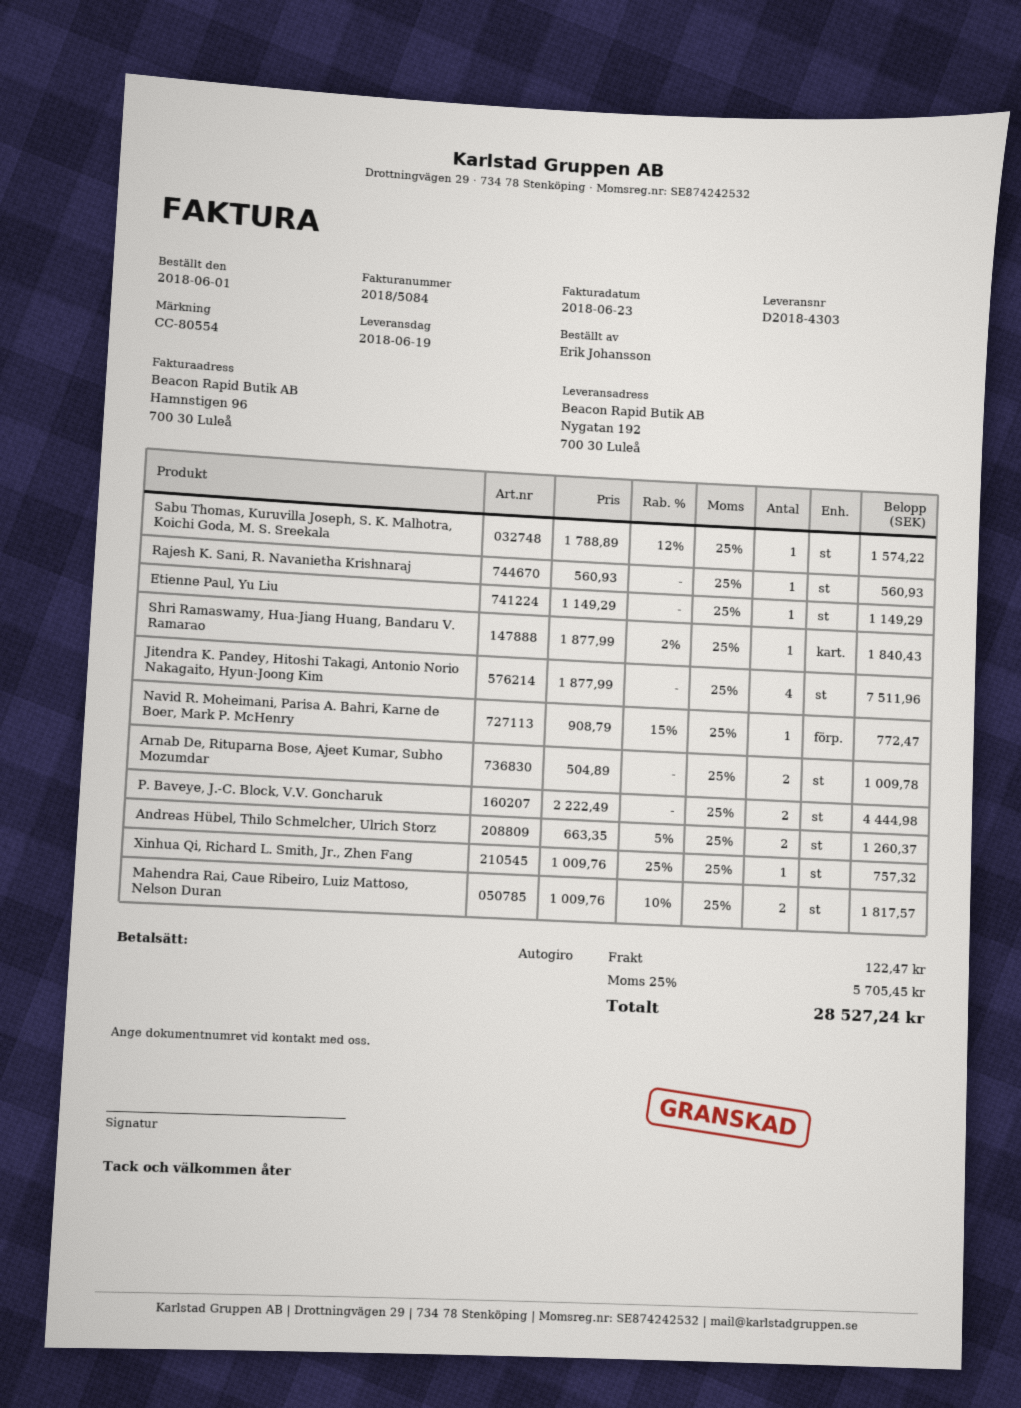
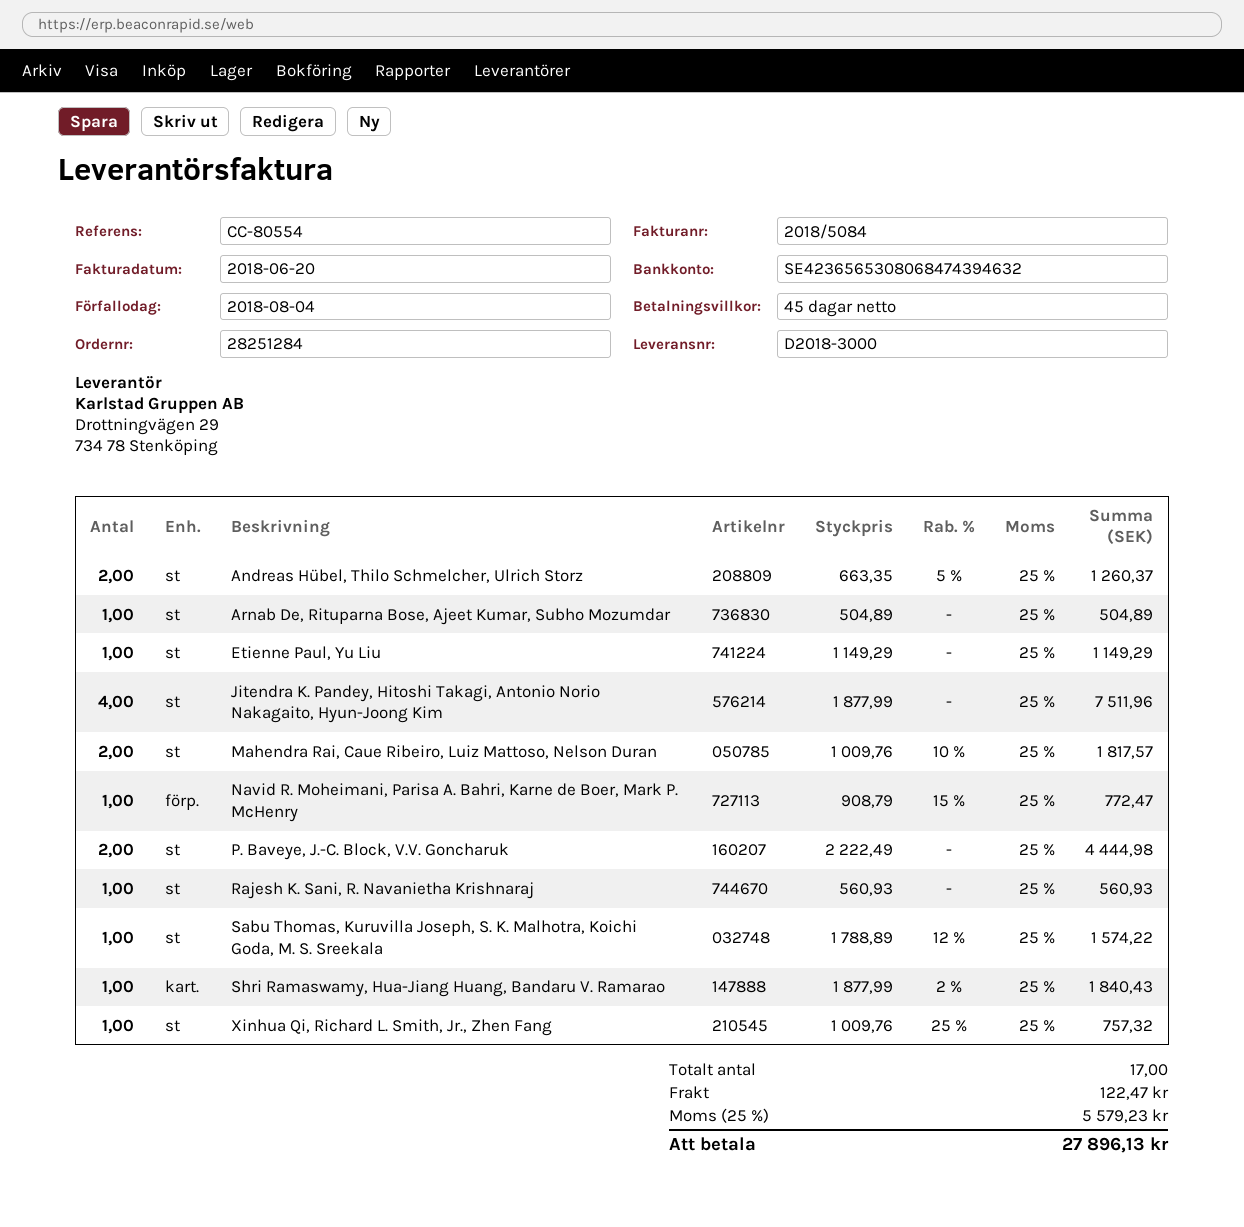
delivery note number: D2018-4303 -> D2018-3000
invoice date: 2018-06-23 -> 2018-06-20
Arnab De, Rituparna Bose, Ajeet Kumar, Subho Mozumdar: 2 x 504.89 = 1009.78 -> 1 x 504.89 = 504.89
tax: 25% = 5705.45 -> 25% = 5579.23
total: 28527.24 -> 27896.13

